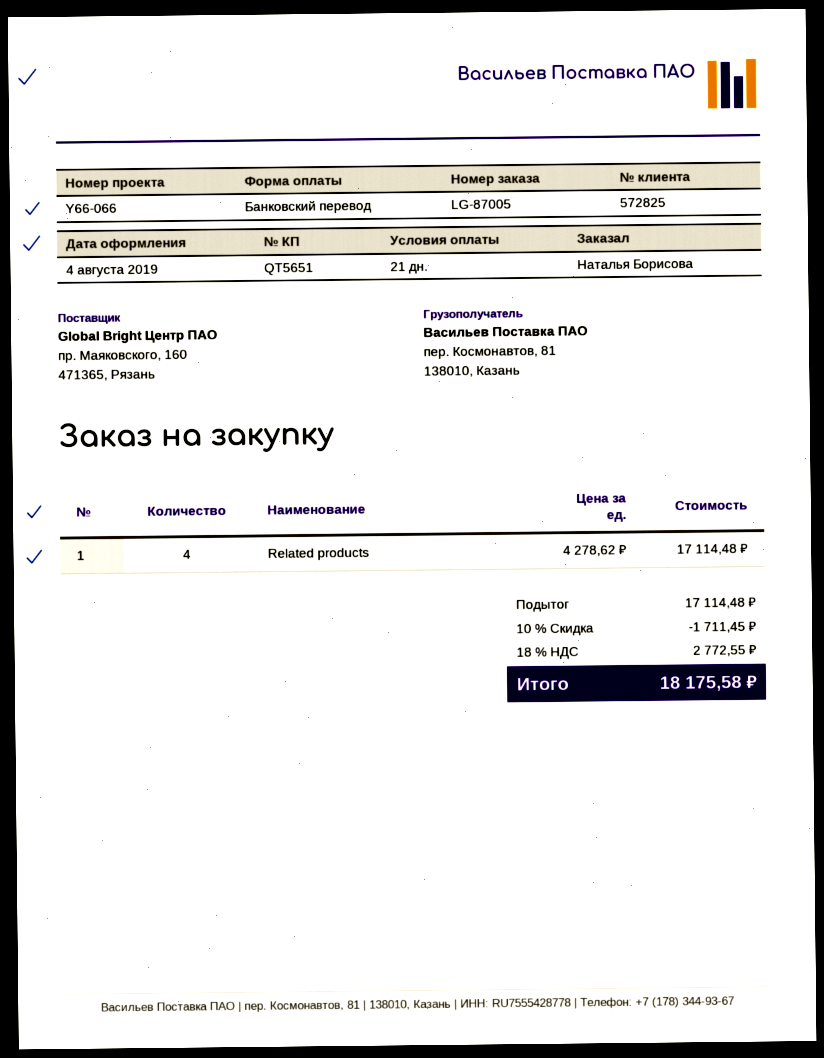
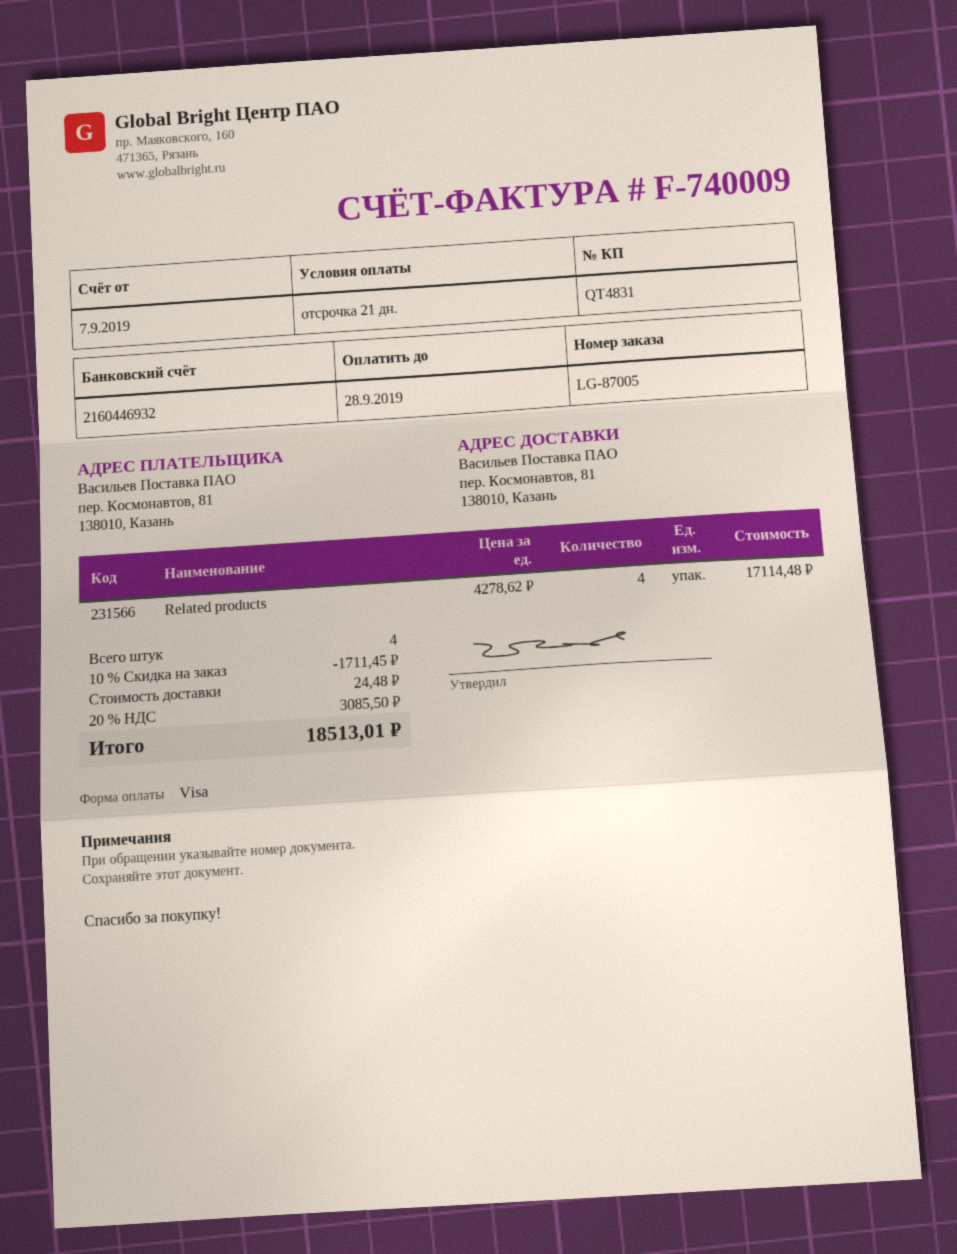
quote number: QT5651 -> QT4831
payment method: bank transfer -> Visa
shipping: none -> 24.48
tax: 18% = 2772.55 -> 20% = 3085.50
total: 18175.58 -> 18513.01

